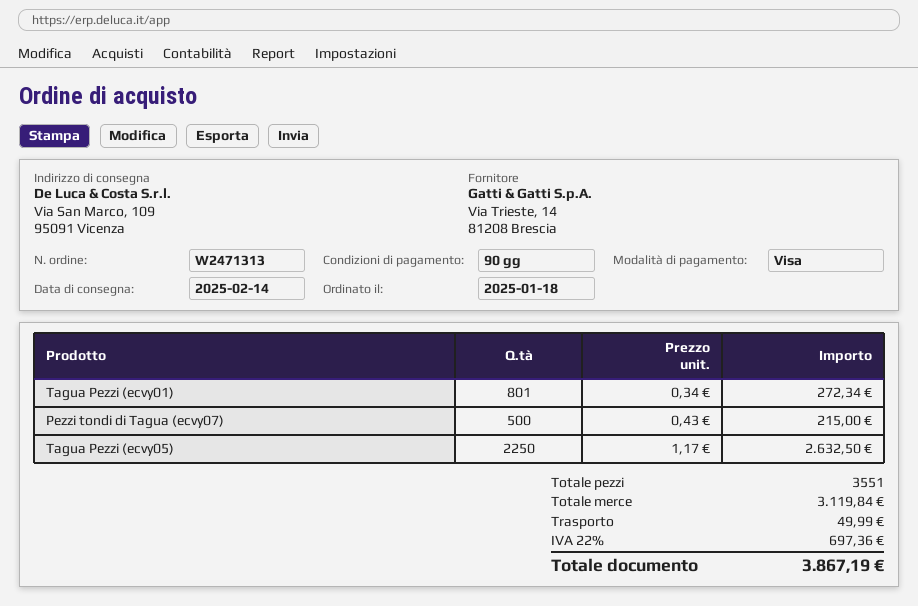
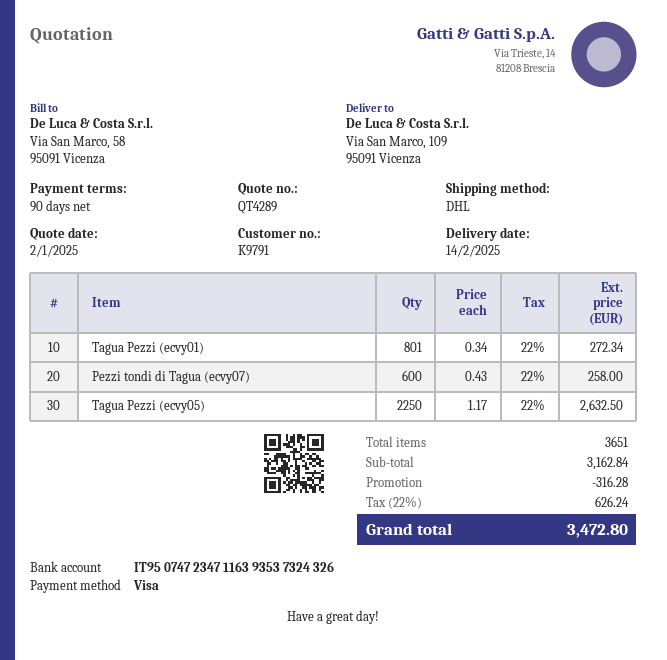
Pezzi tondi di Tagua (ecvy07): 500 x 0.43 = 215.00 -> 600 x 0.43 = 258.00
total quantity: 3551 -> 3651
subtotal: 3119.84 -> 3162.84
discount: none -> 316.28
shipping: 49.99 -> none
tax: 22% = 697.36 -> 22% = 626.24
total: 3867.19 -> 3472.80

